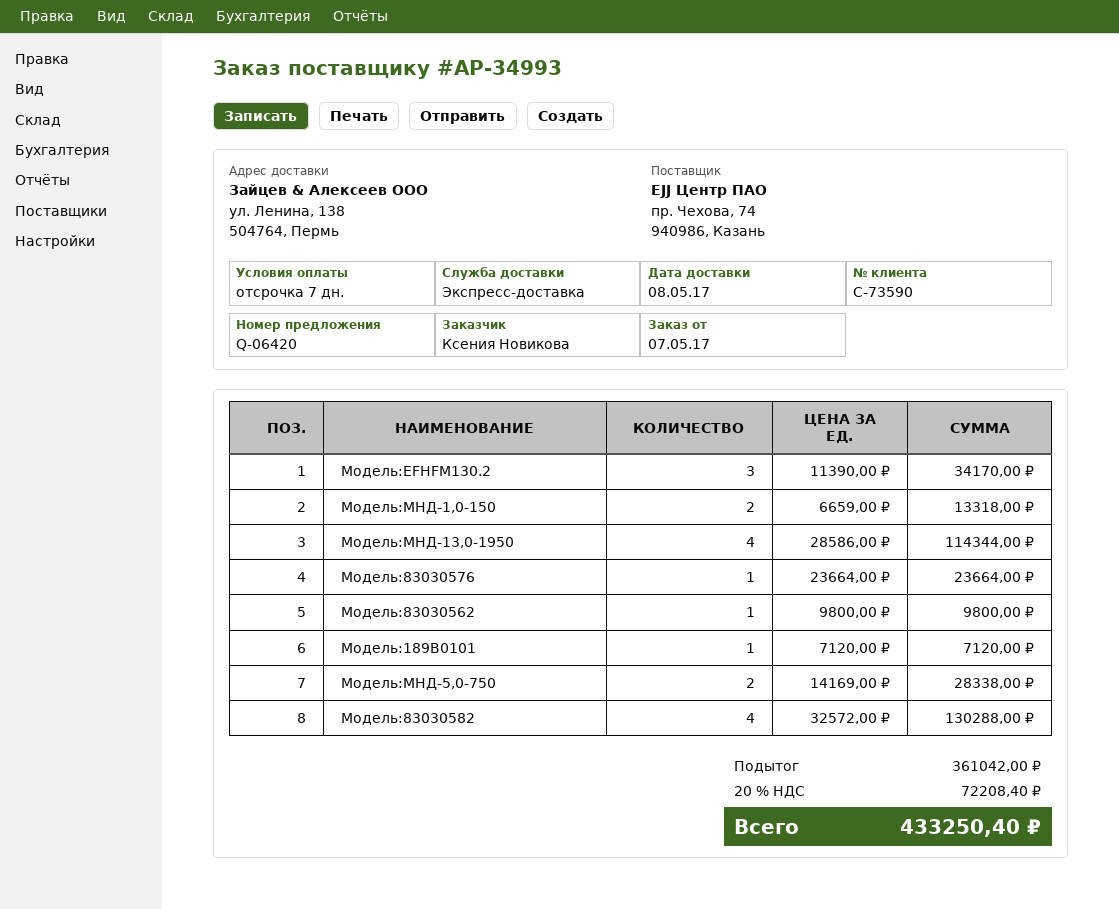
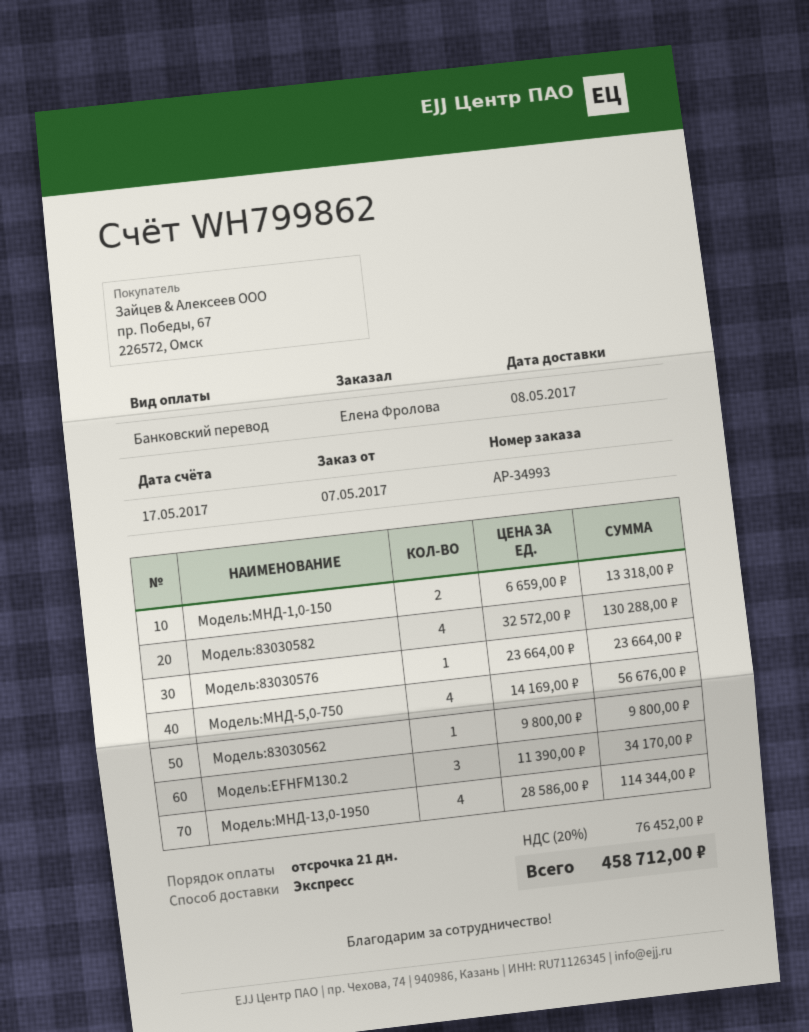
payment terms: 7 days -> 21 days
ordered by: Ксения Новикова -> Елена Фролова
Модель:189B0101: 1 x 7120.00 = 7120.00 -> none
Модель:МНД-5,0-750: 2 x 14169.00 = 28338.00 -> 4 x 14169.00 = 56676.00
tax: 20% = 72208.40 -> 20% = 76452.00
total: 433250.40 -> 458712.00

